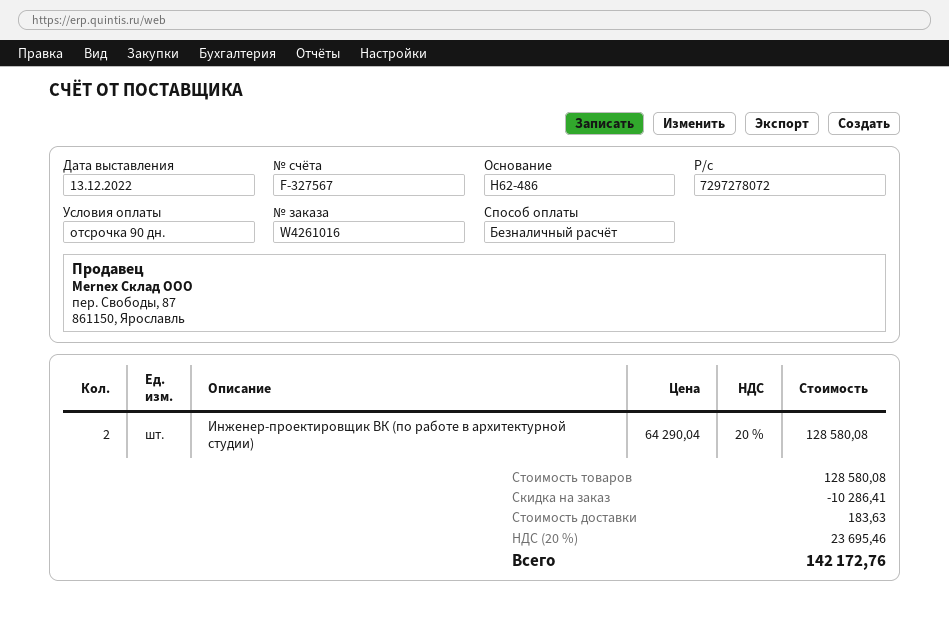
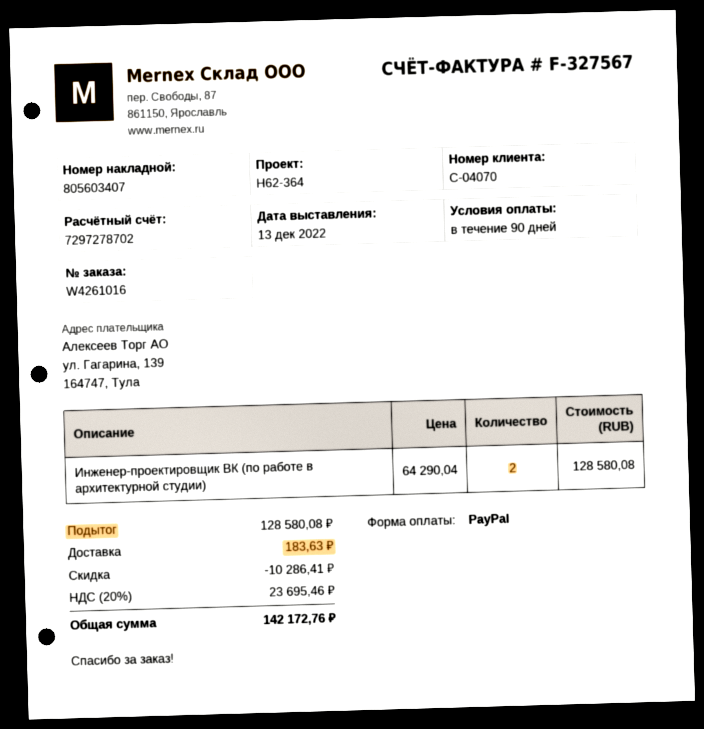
reference: H62-486 -> H62-364
payment method: bank transfer -> PayPal
bank account: 7297278072 -> 7297278702

